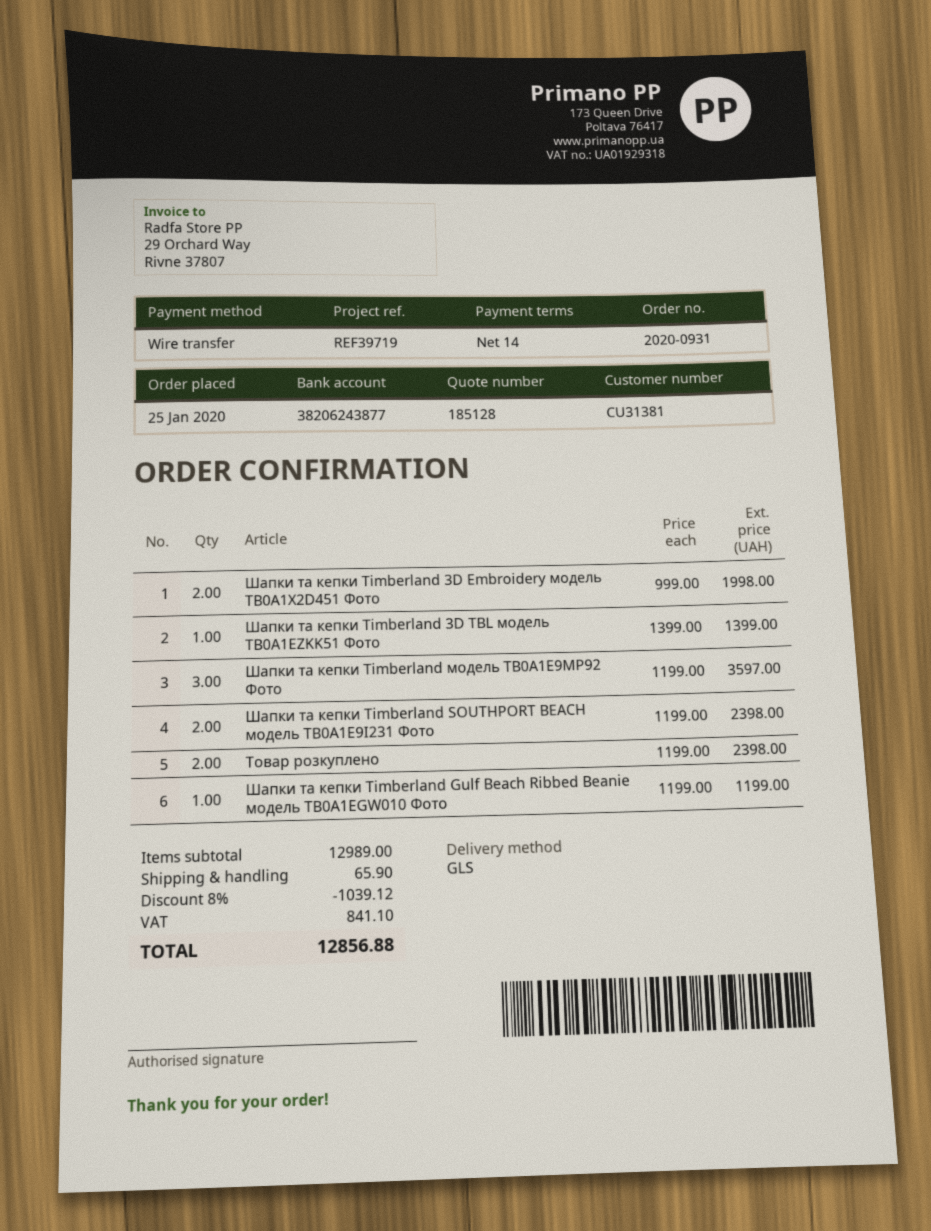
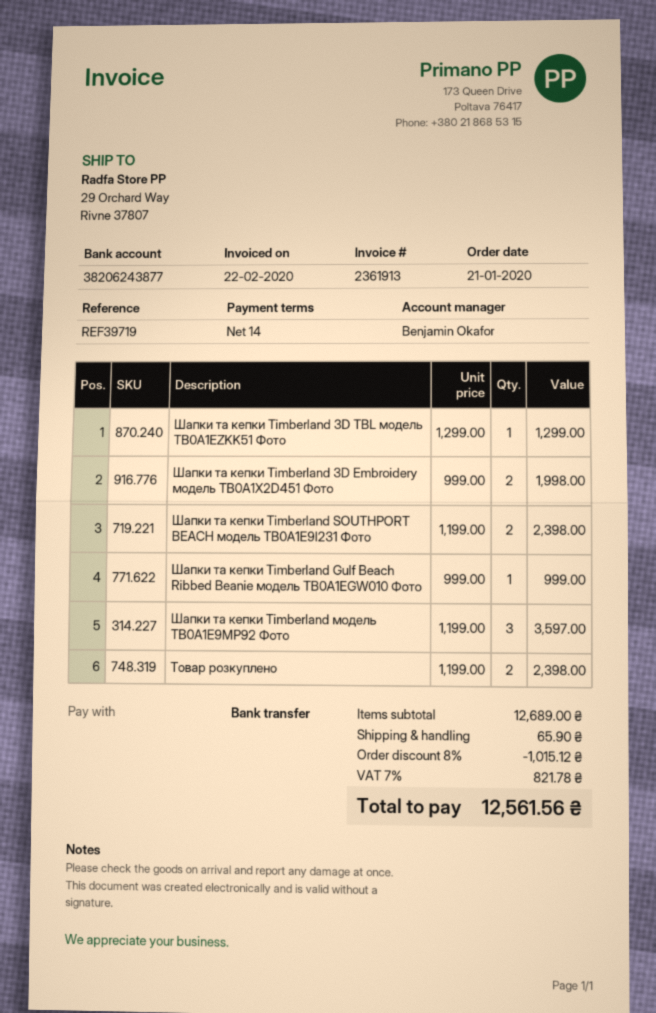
order date: 2020-01-25 -> 2020-01-21
Шапки та кепки Timberland 3D TBL модель TB0A1EZKK51 Фото: 1 x 1399.00 = 1399.00 -> 1 x 1299.00 = 1299.00
Шапки та кепки Timberland Gulf Beach Ribbed Beanie модель TB0A1EGW010 Фото: 1 x 1199.00 = 1199.00 -> 1 x 999.00 = 999.00
subtotal: 12989.00 -> 12689.00
discount: 8% = 1039.12 -> 8% = 1015.12
tax: 841.10 -> 821.78
total: 12856.88 -> 12561.56

